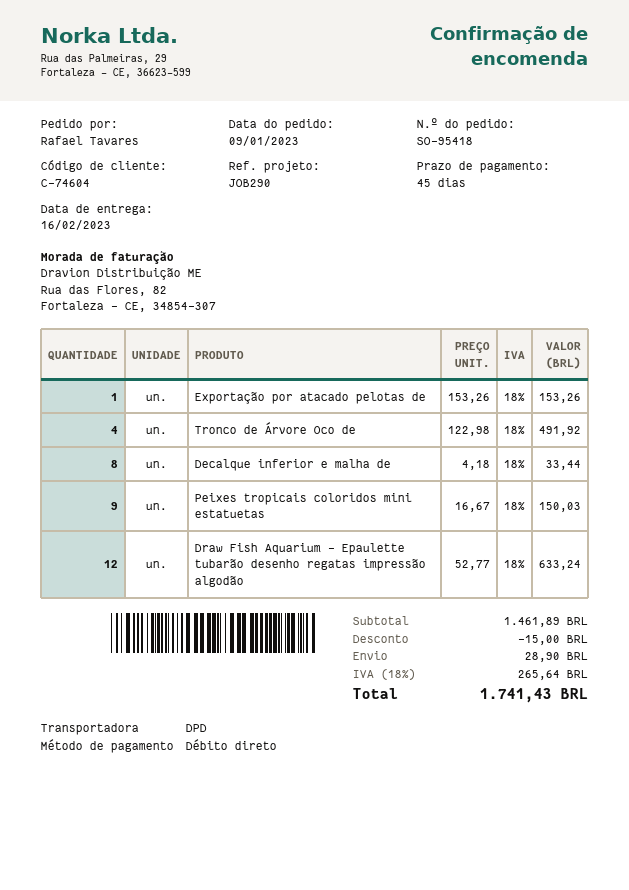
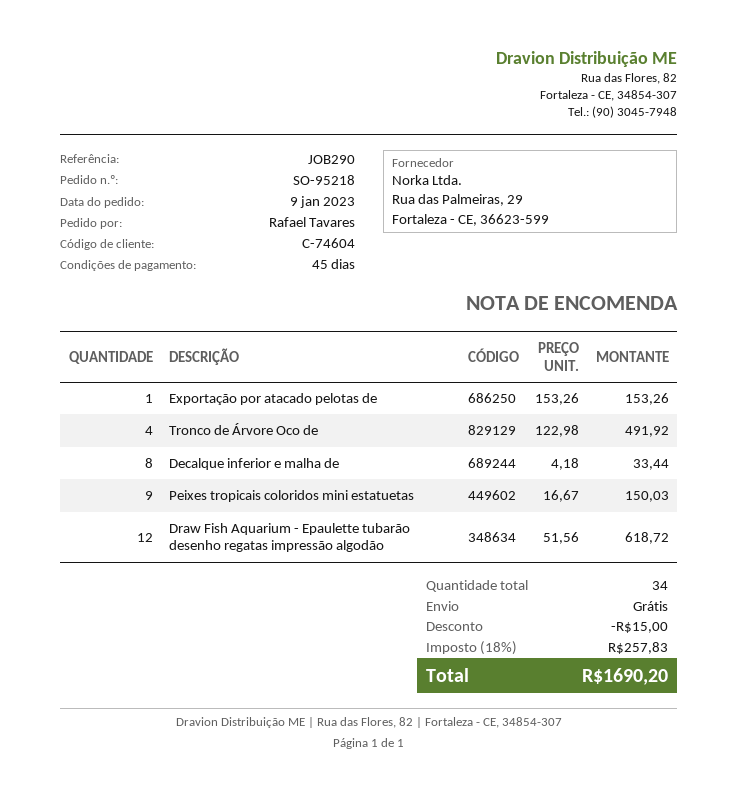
order number: SO-95418 -> SO-95218
Draw Fish Aquarium - Epaulette tubarão desenho regatas impressão algodão: 12 x 52.77 = 633.24 -> 12 x 51.56 = 618.72
shipping: 28.90 -> 0.00
tax: 18% = 265.64 -> 18% = 257.83
total: 1741.43 -> 1690.20

